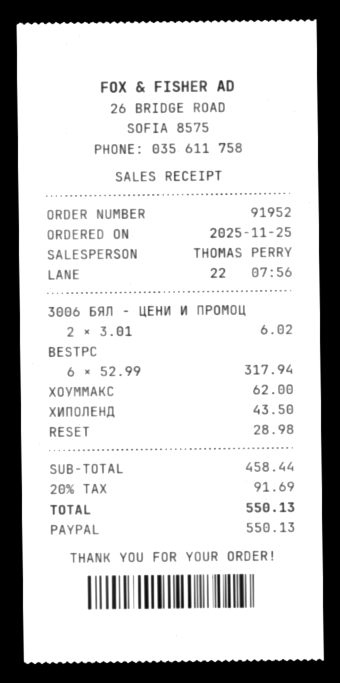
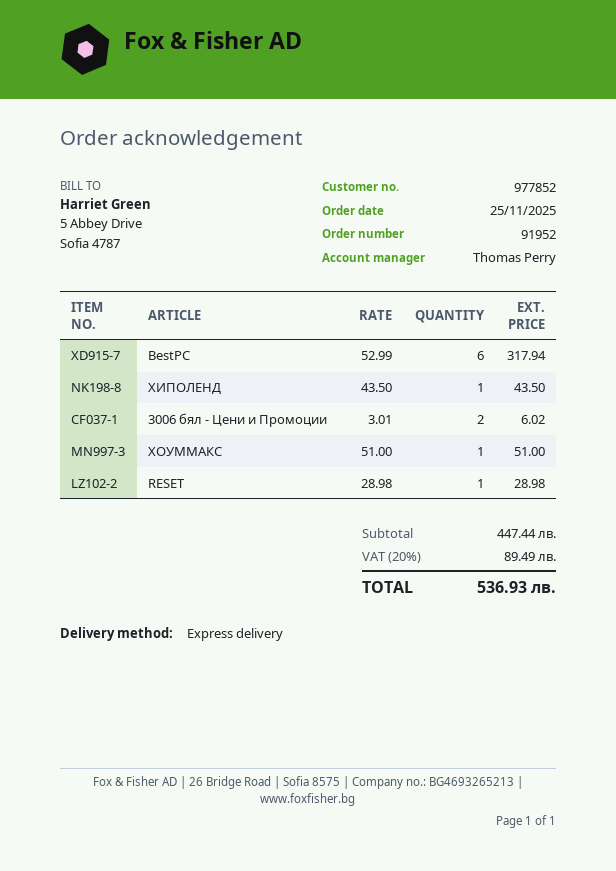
ХОУММАКС: 1 x 62.00 = 62.00 -> 1 x 51.00 = 51.00
subtotal: 458.44 -> 447.44
tax: 20% = 91.69 -> 20% = 89.49
total: 550.13 -> 536.93

